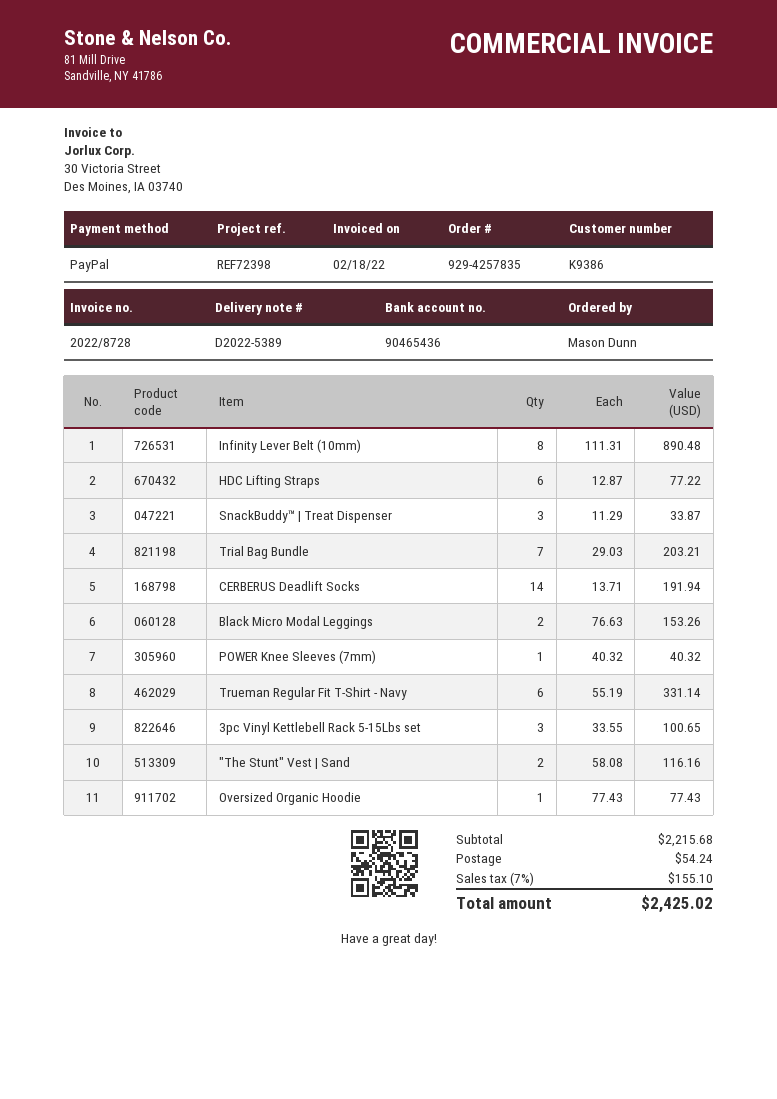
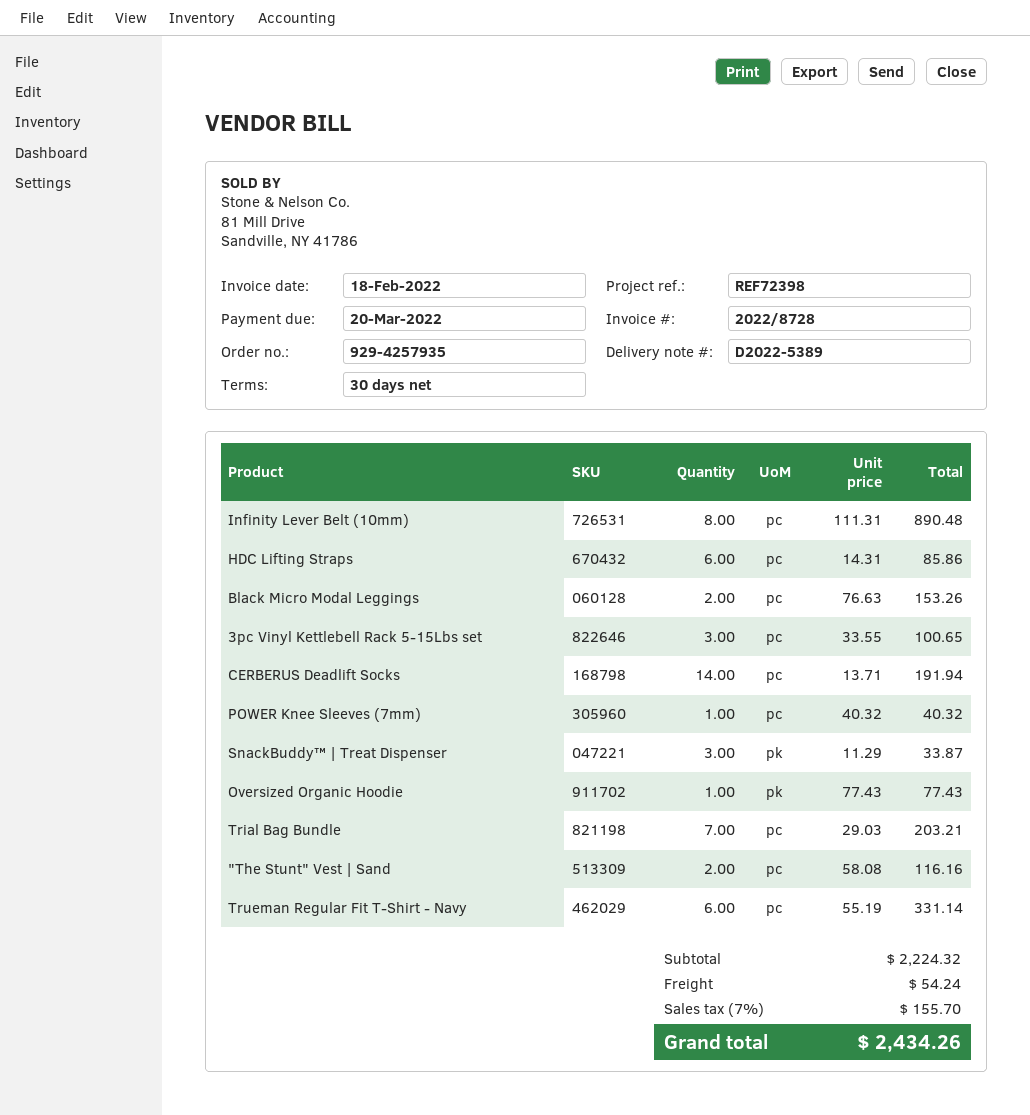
order number: 929-4257835 -> 929-4257935
HDC Lifting Straps: 6 x 12.87 = 77.22 -> 6 x 14.31 = 85.86
subtotal: 2215.68 -> 2224.32
tax: 7% = 155.10 -> 7% = 155.70
total: 2425.02 -> 2434.26

